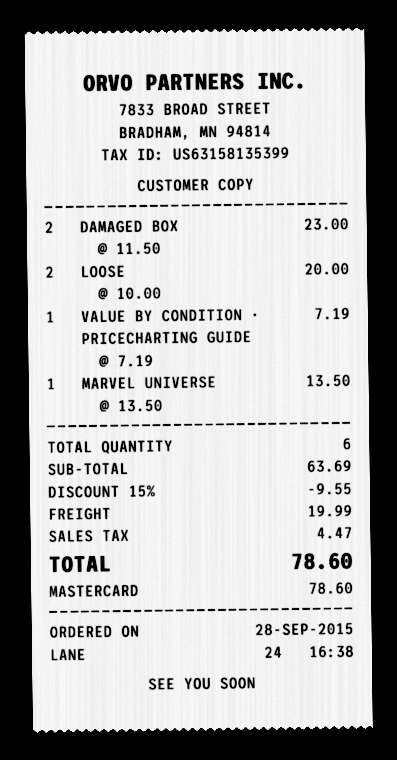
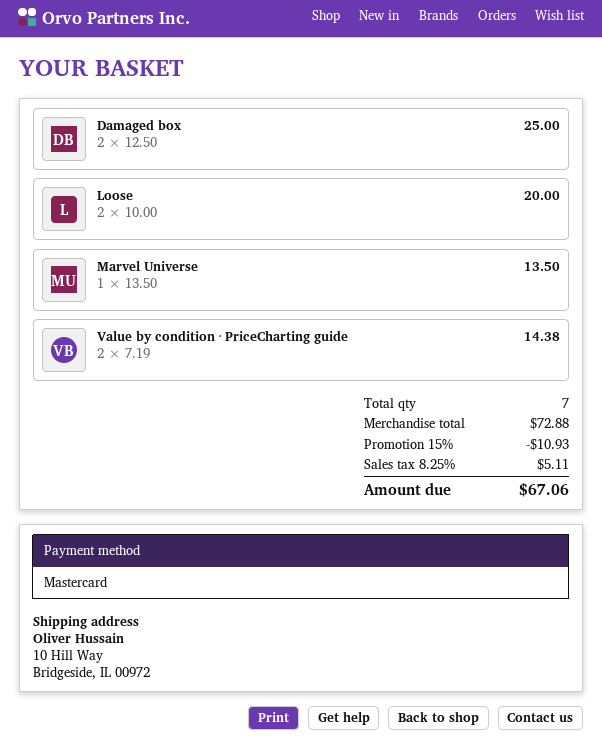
DAMAGED BOX: 2 x 11.50 = 23.00 -> 2 x 12.50 = 25.00
VALUE BY CONDITION · PRICECHARTING GUIDE: 1 x 7.19 = 7.19 -> 2 x 7.19 = 14.38
total quantity: 6 -> 7
subtotal: 63.69 -> 72.88
discount: 15% = 9.55 -> 15% = 10.93
shipping: 19.99 -> none
tax: 4.47 -> 5.11
total: 78.60 -> 67.06

